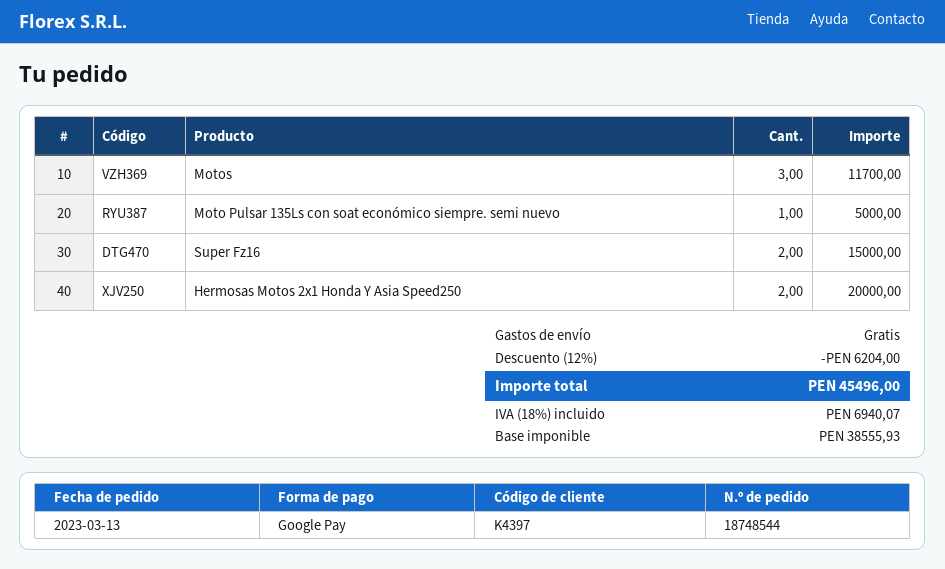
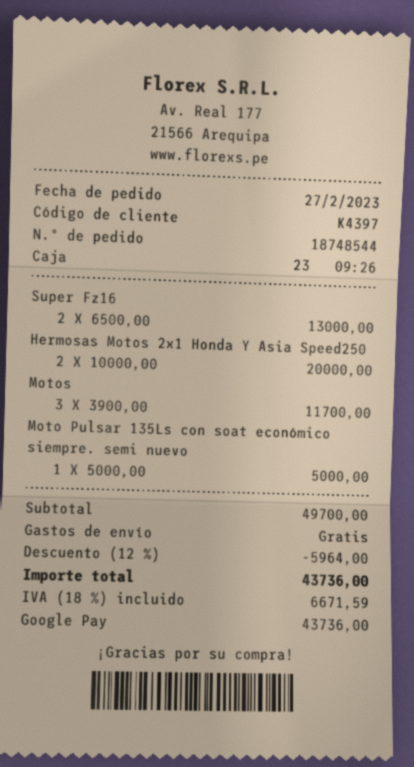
order date: 2023-03-13 -> 2023-02-27
Super Fz16: 2 for 15000.00 -> 2 for 13000.00
discount: 12% = 6204.00 -> 12% = 5964.00
tax: 18% = 6940.07 -> 18% = 6671.59
total: 45496.00 -> 43736.00

